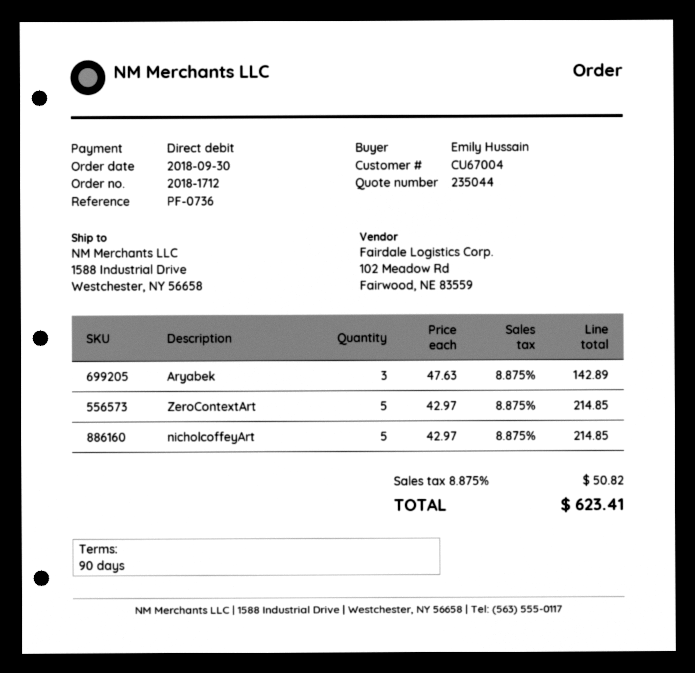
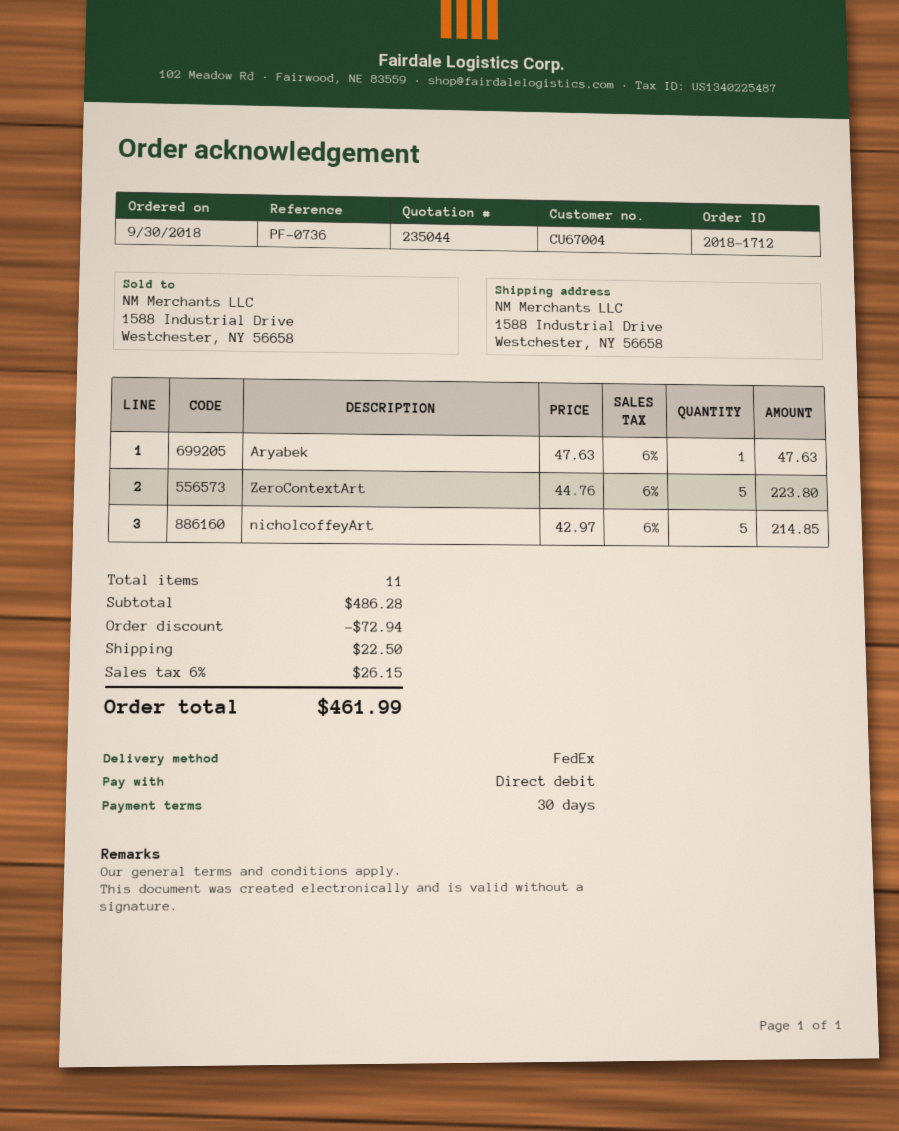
payment terms: 90 days -> 30 days
Aryabek: 3 x 47.63 = 142.89 -> 1 x 47.63 = 47.63
ZeroContextArt: 5 x 42.97 = 214.85 -> 5 x 44.76 = 223.80
discount: none -> 72.94
shipping: none -> 22.50
tax: 8.875% = 50.82 -> 6% = 26.15
total: 623.41 -> 461.99

